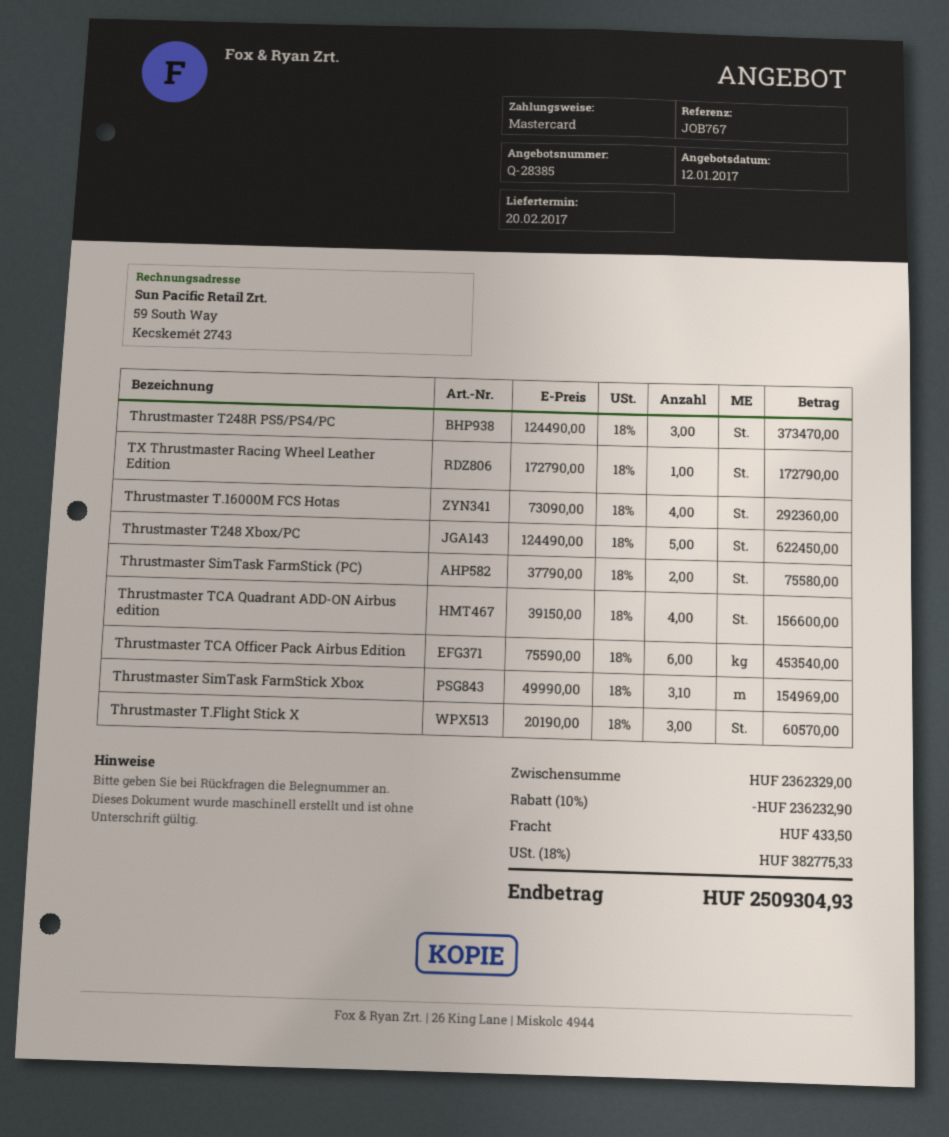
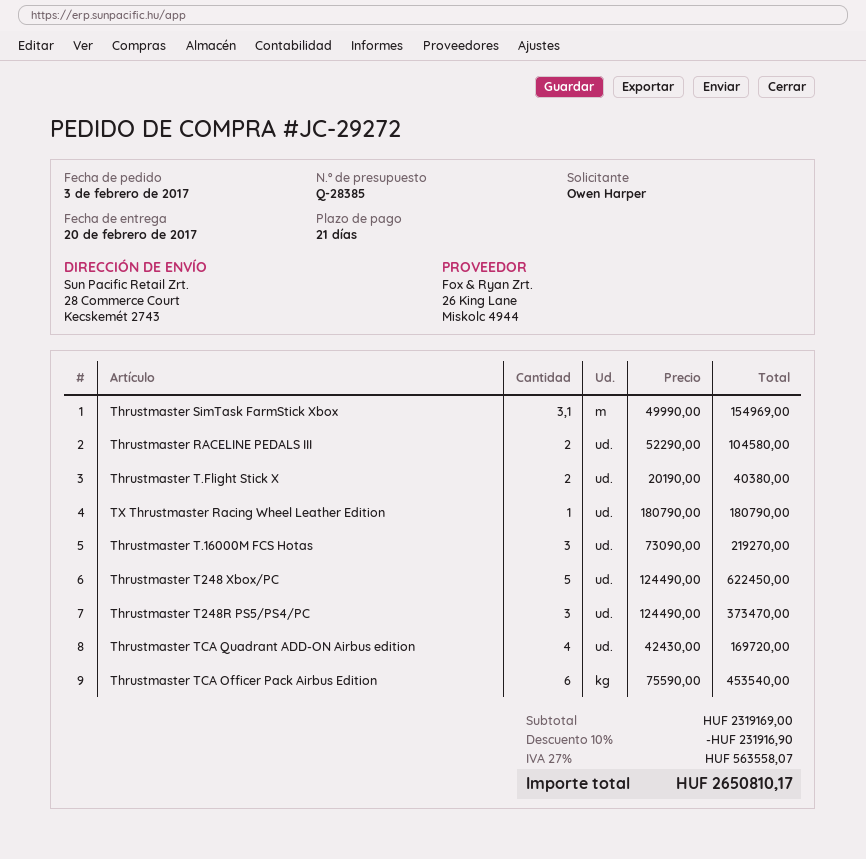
TX Thrustmaster Racing Wheel Leather Edition: 1 x 172790.00 = 172790.00 -> 1 x 180790.00 = 180790.00
Thrustmaster T.16000M FCS Hotas: 4 x 73090.00 = 292360.00 -> 3 x 73090.00 = 219270.00
Thrustmaster SimTask FarmStick (PC): 2 x 37790.00 = 75580.00 -> none
Thrustmaster TCA Quadrant ADD-ON Airbus edition: 4 x 39150.00 = 156600.00 -> 4 x 42430.00 = 169720.00
Thrustmaster T.Flight Stick X: 3 x 20190.00 = 60570.00 -> 2 x 20190.00 = 40380.00
Thrustmaster RACELINE PEDALS III: none -> 2 x 52290.00 = 104580.00
subtotal: 2362329.00 -> 2319169.00
discount: 10% = 236232.90 -> 10% = 231916.90
shipping: 433.50 -> none
tax: 18% = 382775.33 -> 27% = 563558.07
total: 2509304.93 -> 2650810.17

